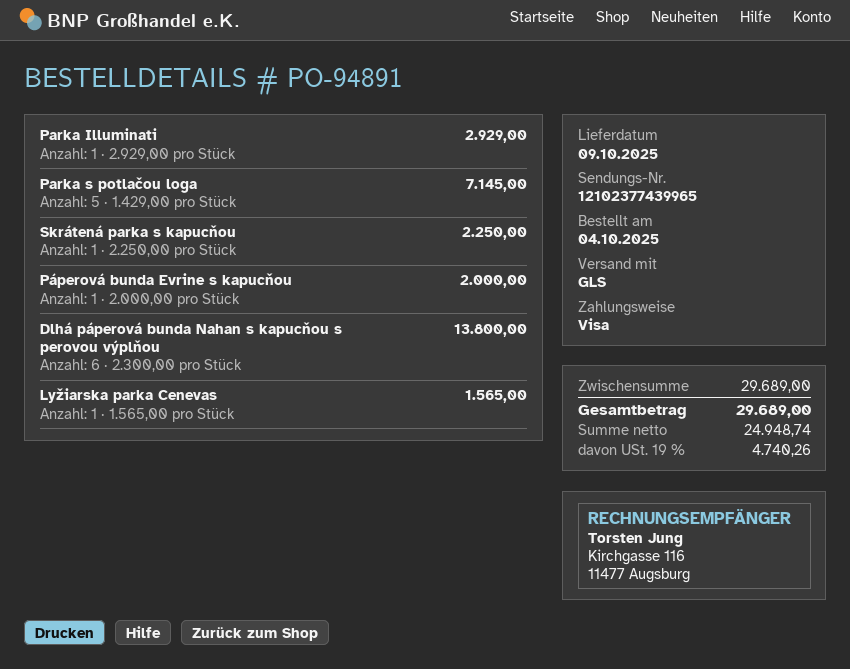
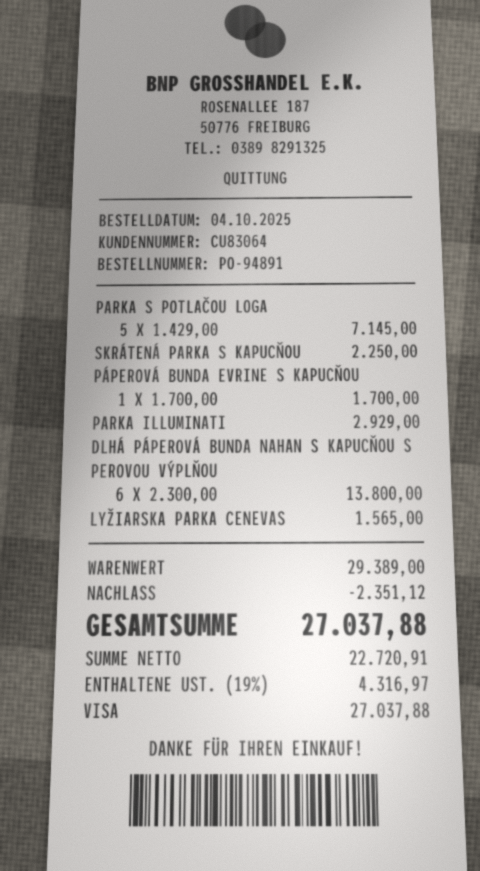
Páperová bunda Evrine s kapucňou: 1 x 2000.00 = 2000.00 -> 1 x 1700.00 = 1700.00
subtotal: 29689.00 -> 29389.00
discount: none -> 2351.12
net: 24948.74 -> 22720.91
tax: 19% = 4740.26 -> 19% = 4316.97
total: 29689.00 -> 27037.88

